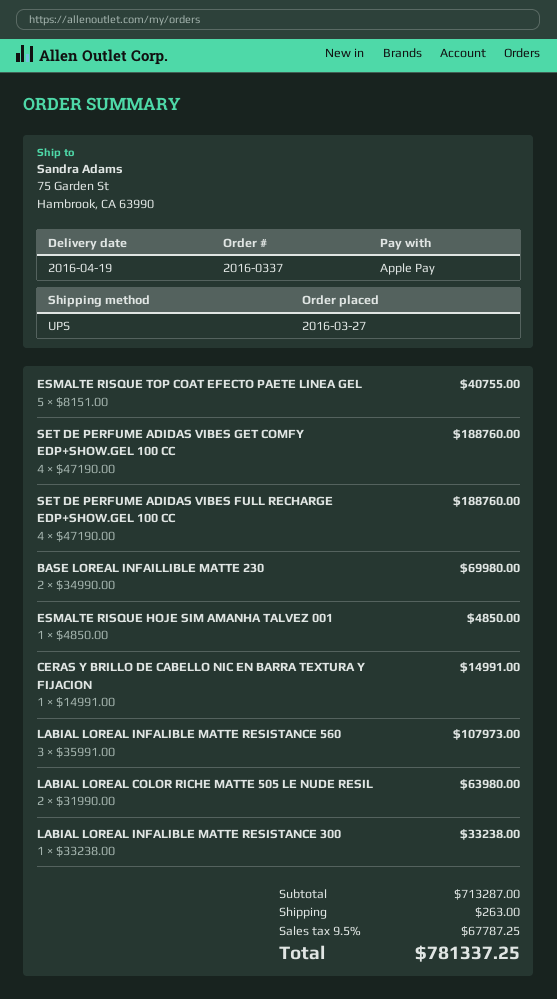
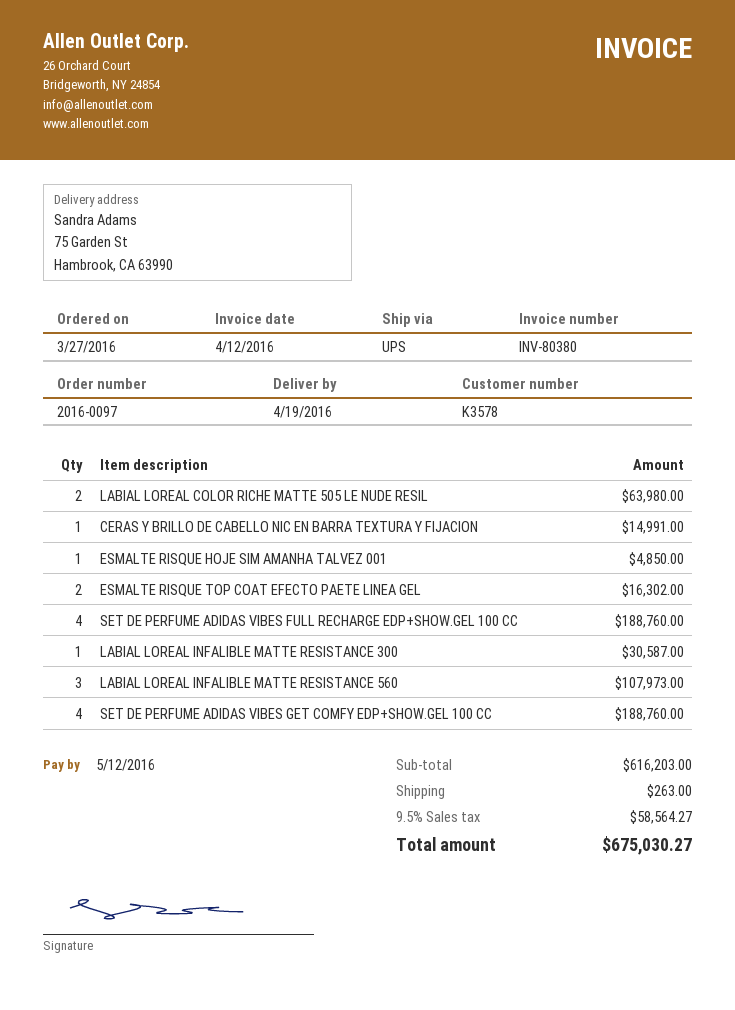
order number: 2016-0337 -> 2016-0097
ESMALTE RISQUE TOP COAT EFECTO PAETE LINEA GEL: 5 for 40755.00 -> 2 for 16302.00
BASE LOREAL INFAILLIBLE MATTE 230: 2 for 69980.00 -> none
LABIAL LOREAL INFALIBLE MATTE RESISTANCE 300: 1 for 33238.00 -> 1 for 30587.00
subtotal: 713287.00 -> 616203.00
tax: 9.5% = 67787.25 -> 9.5% = 58564.27
total: 781337.25 -> 675030.27

